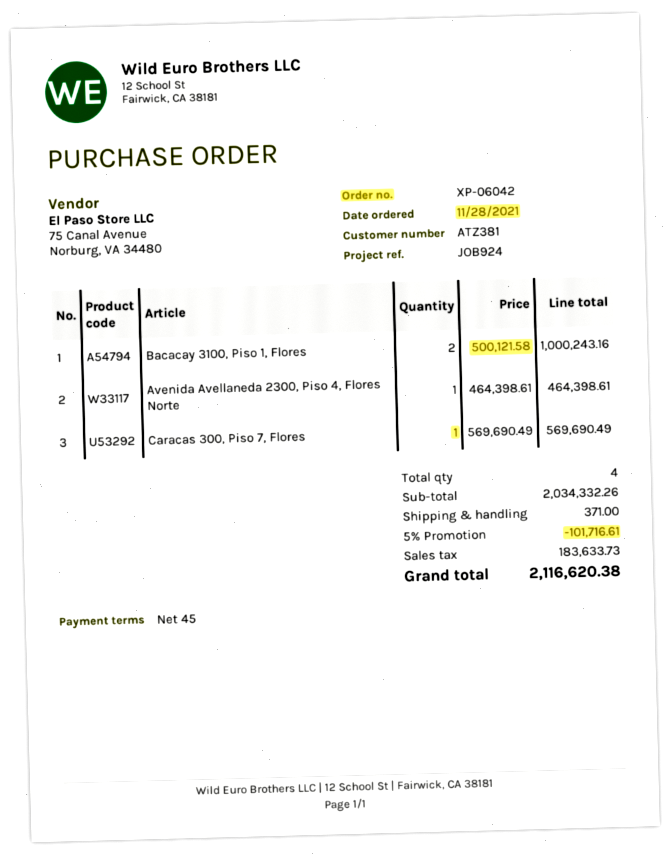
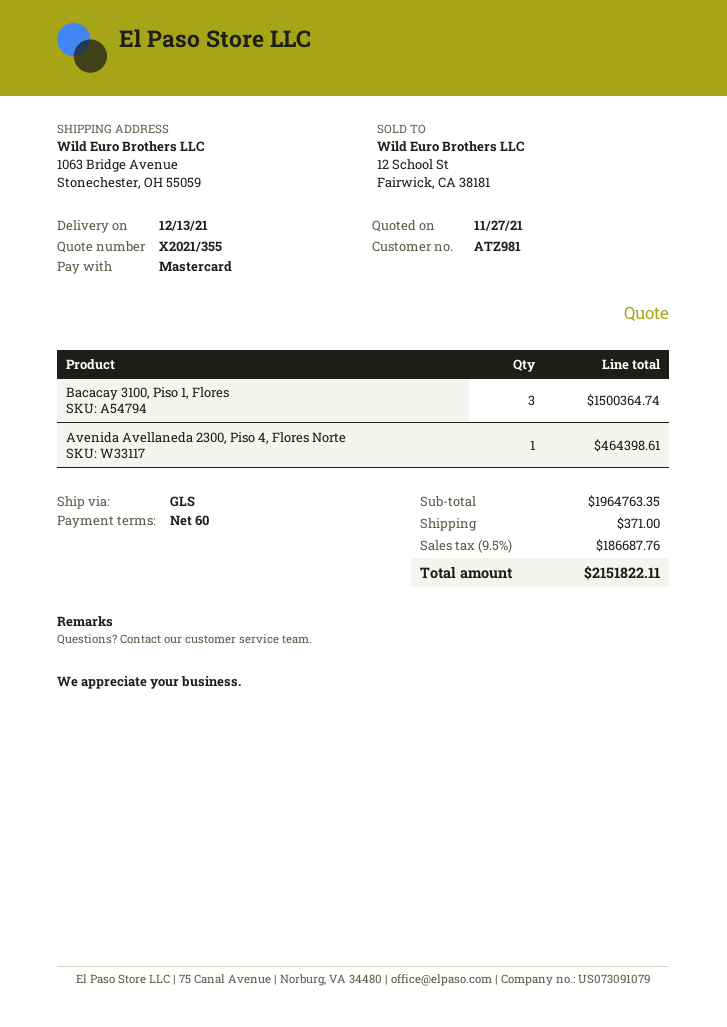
payment terms: 45 days -> 60 days
customer number: ATZ381 -> ATZ981
Bacacay 3100, Piso 1, Flores: 2 for 1000243.16 -> 3 for 1500364.74
Caracas 300, Piso 7, Flores: 1 for 569690.49 -> none
subtotal: 2034332.26 -> 1964763.35
discount: 5% = 101716.61 -> none
tax: 183633.73 -> 186687.76
total: 2116620.38 -> 2151822.11

